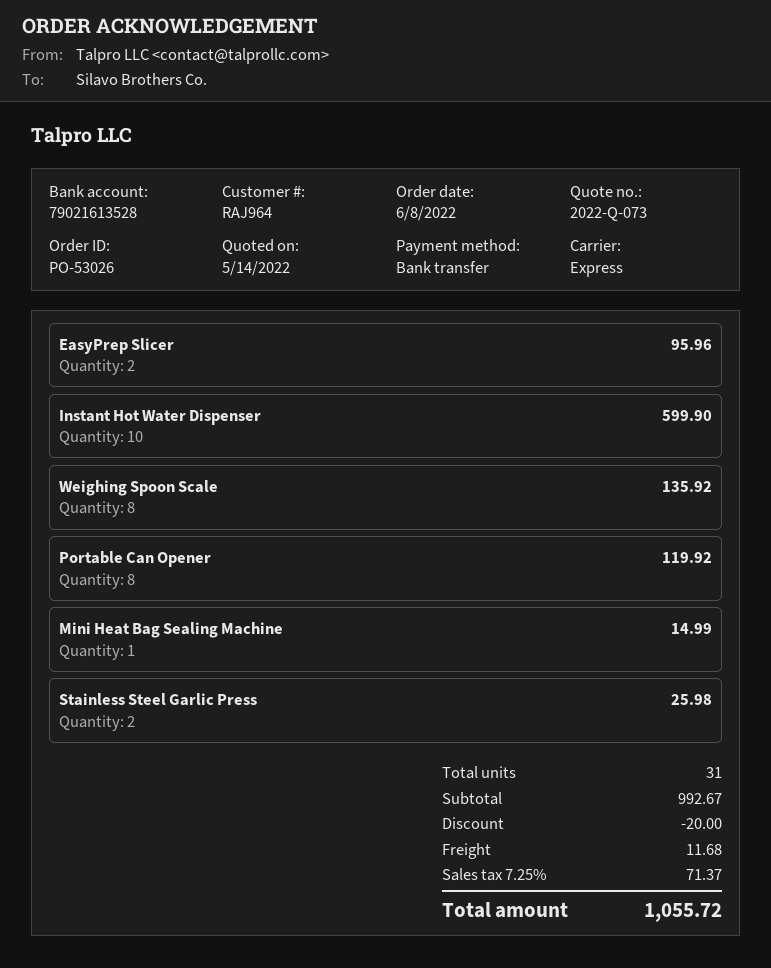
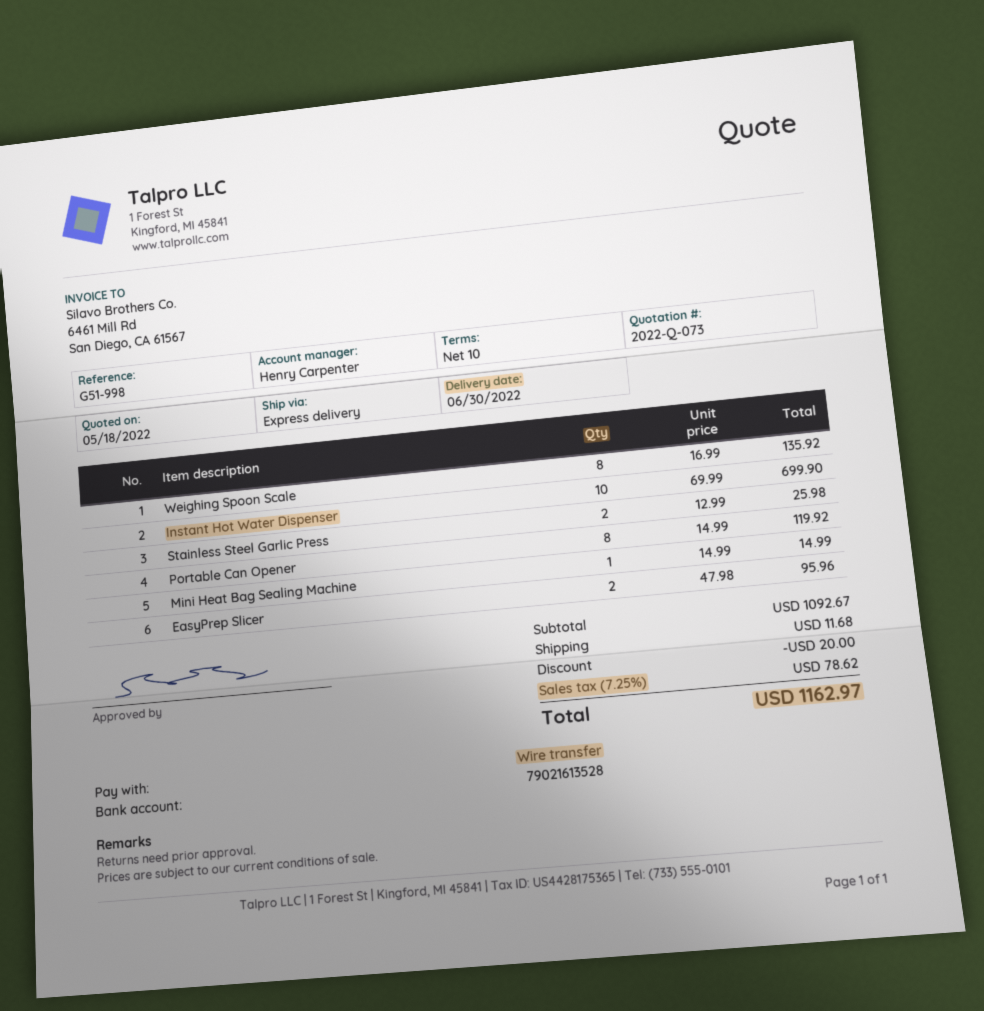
quote date: 2022-05-14 -> 2022-05-18
Instant Hot Water Dispenser: 10 for 599.90 -> 10 for 699.90
subtotal: 992.67 -> 1092.67
tax: 7.25% = 71.37 -> 7.25% = 78.62
total: 1055.72 -> 1162.97

